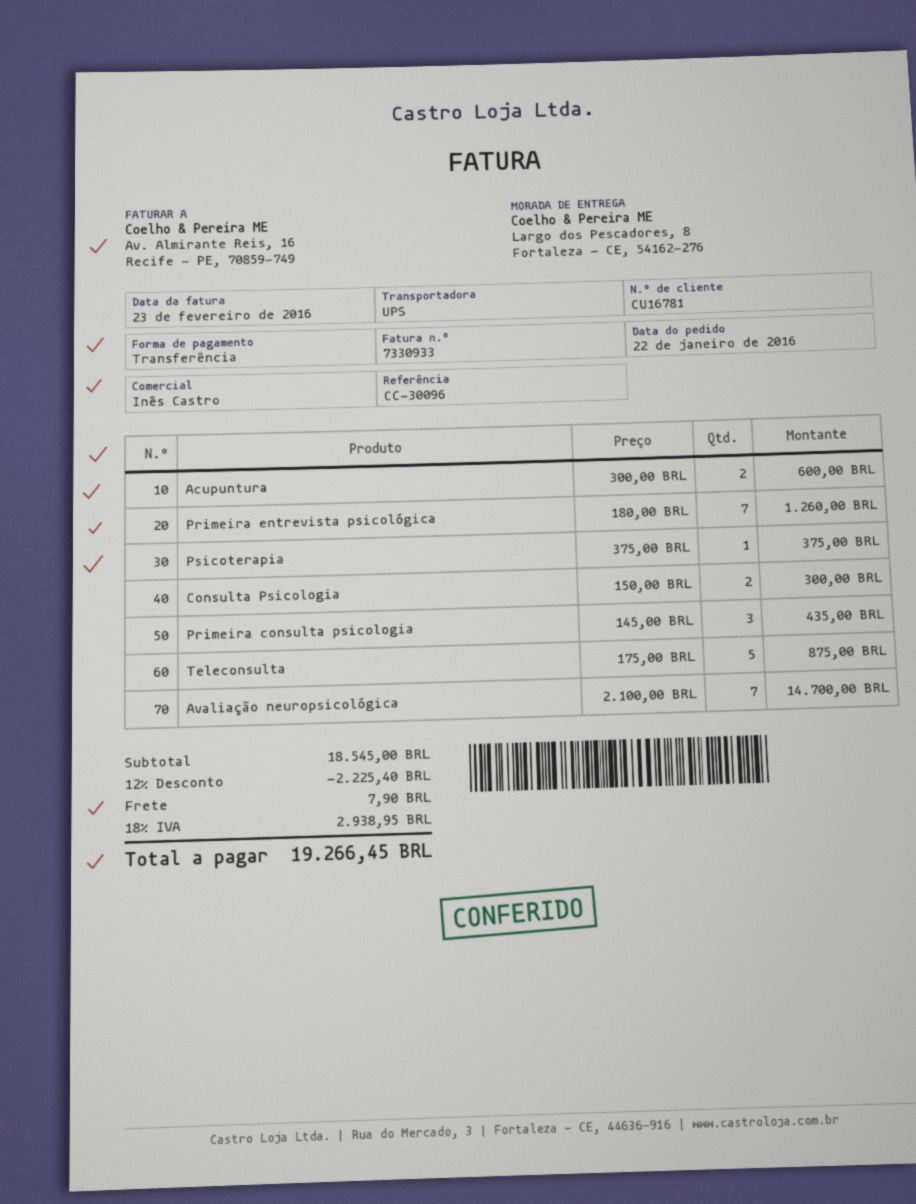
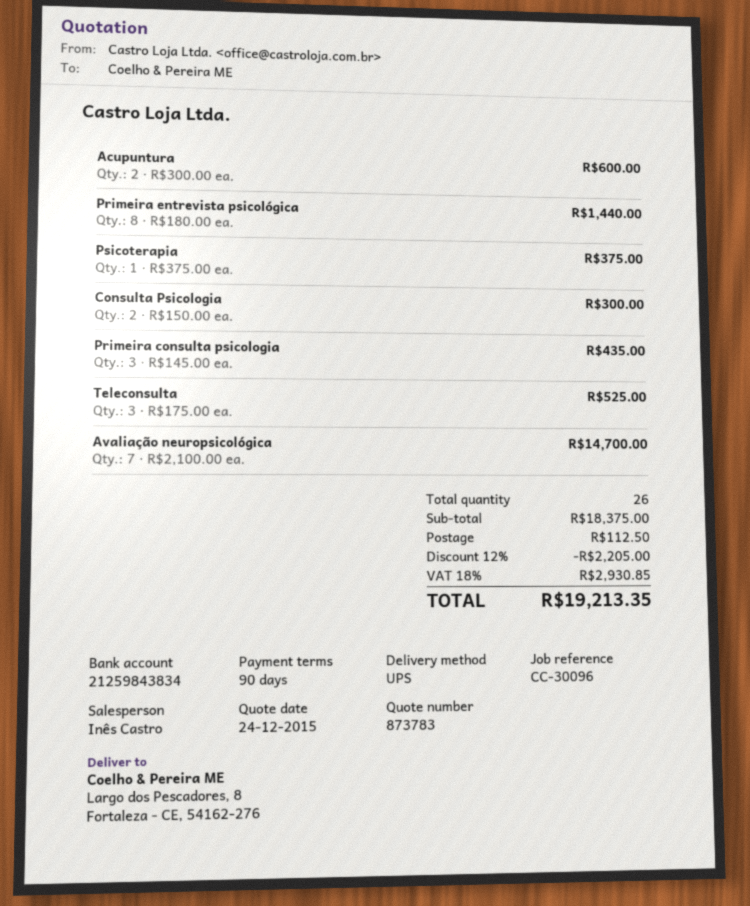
Primeira entrevista psicológica: 7 x 180.00 = 1260.00 -> 8 x 180.00 = 1440.00
Teleconsulta: 5 x 175.00 = 875.00 -> 3 x 175.00 = 525.00
subtotal: 18545.00 -> 18375.00
discount: 12% = 2225.40 -> 12% = 2205.00
shipping: 7.90 -> 112.50
tax: 18% = 2938.95 -> 18% = 2930.85
total: 19266.45 -> 19213.35

